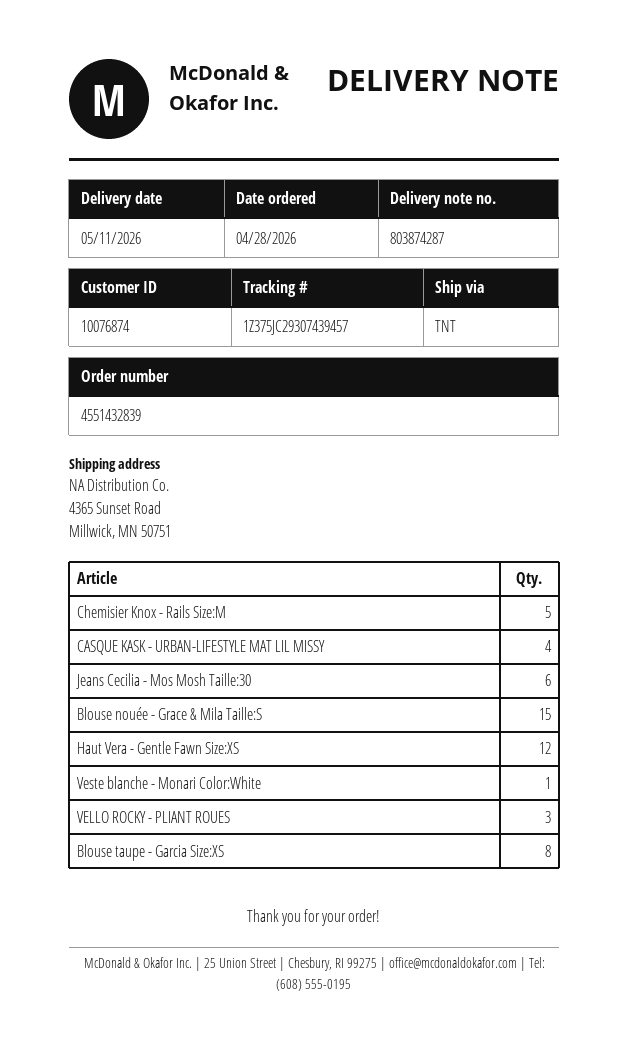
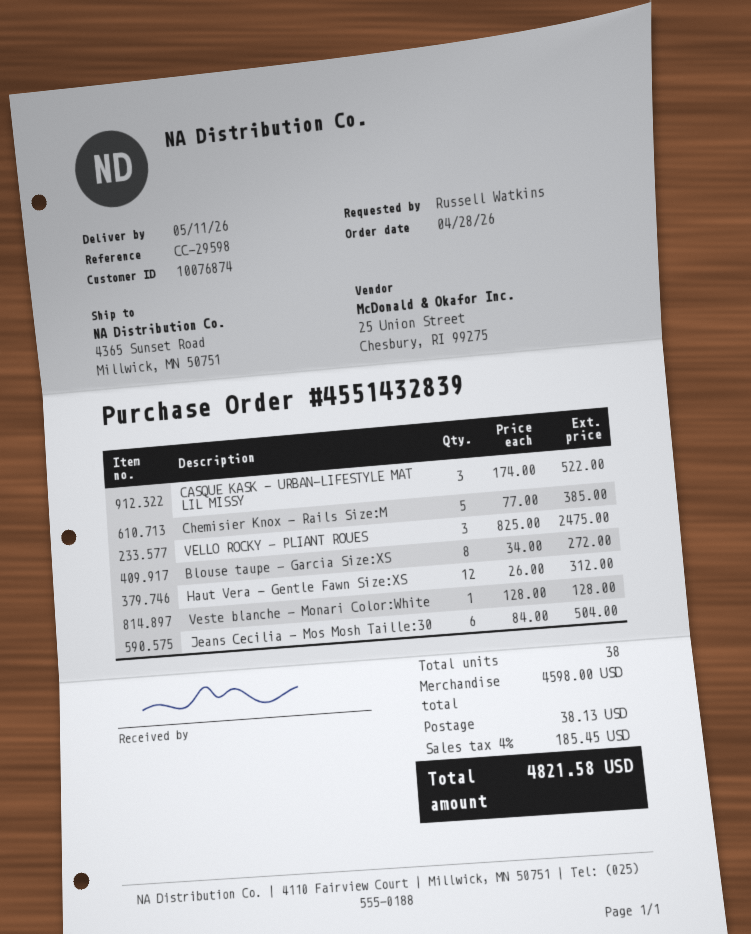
CASQUE KASK - URBAN-LIFESTYLE MAT LIL MISSY: 4 -> 3
Blouse nouée - Grace & Mila Taille:S: 15 -> none

